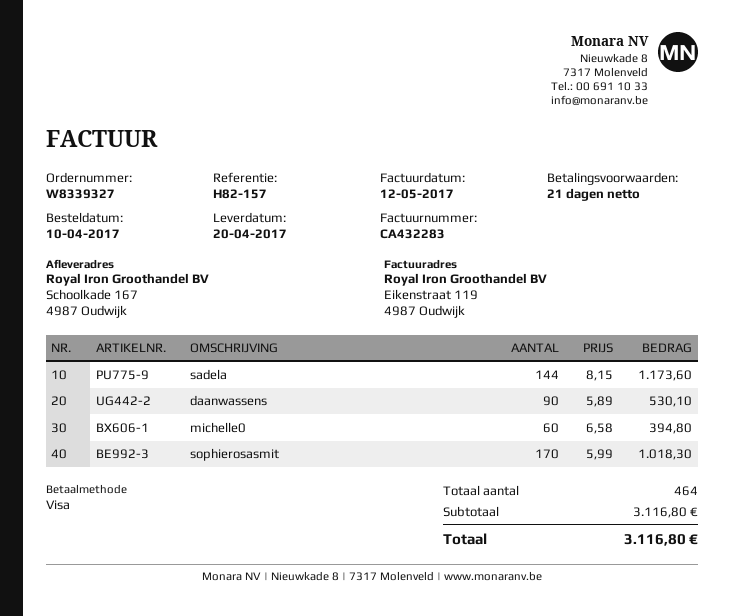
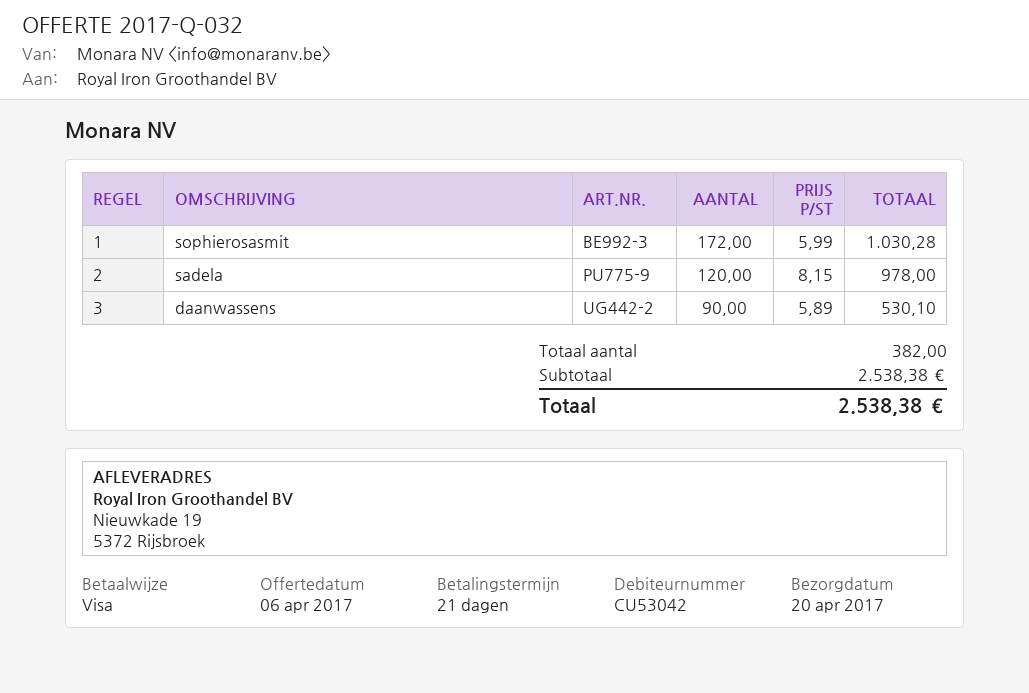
ship to: Schoolkade 167, 4987 Oudwijk -> Nieuwkade 19, 5372 Rijsbroek
sadela: 144 x 8.15 = 1173.60 -> 120 x 8.15 = 978.00
michelle0: 60 x 6.58 = 394.80 -> none
sophierosasmit: 170 x 5.99 = 1018.30 -> 172 x 5.99 = 1030.28
total quantity: 464 -> 382
subtotal: 3116.80 -> 2538.38
total: 3116.80 -> 2538.38

